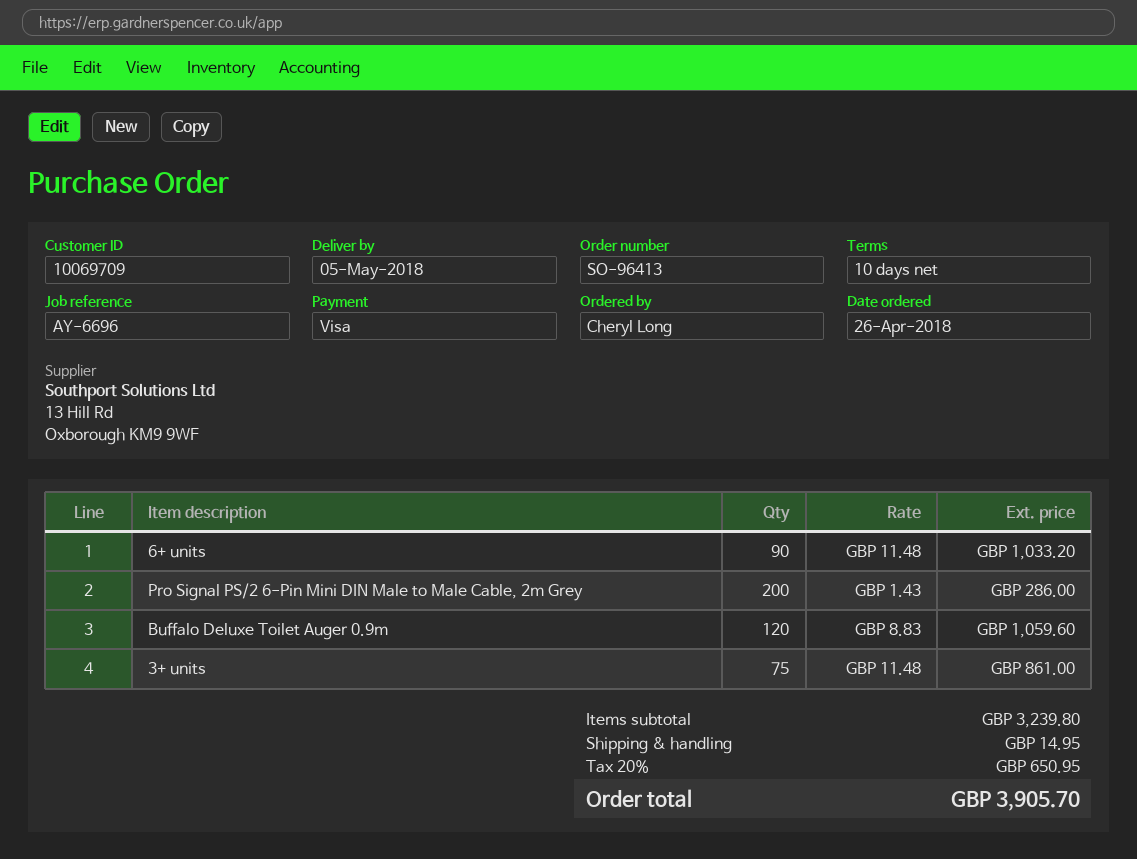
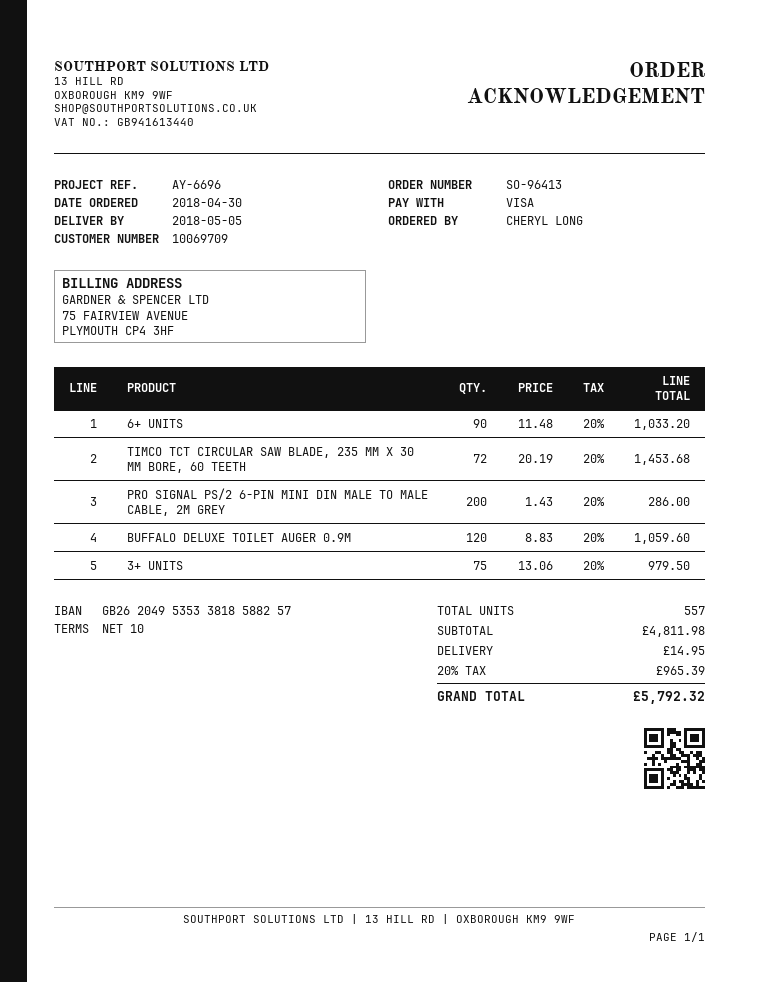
order date: 2018-04-26 -> 2018-04-30
3+ units: 75 x 11.48 = 861.00 -> 75 x 13.06 = 979.50
TIMCO TCT CIRCULAR SAW BLADE, 235 MM X 30 MM BORE, 60 TEETH: none -> 72 x 20.19 = 1453.68
subtotal: 3239.80 -> 4811.98
tax: 20% = 650.95 -> 20% = 965.39
total: 3905.70 -> 5792.32

